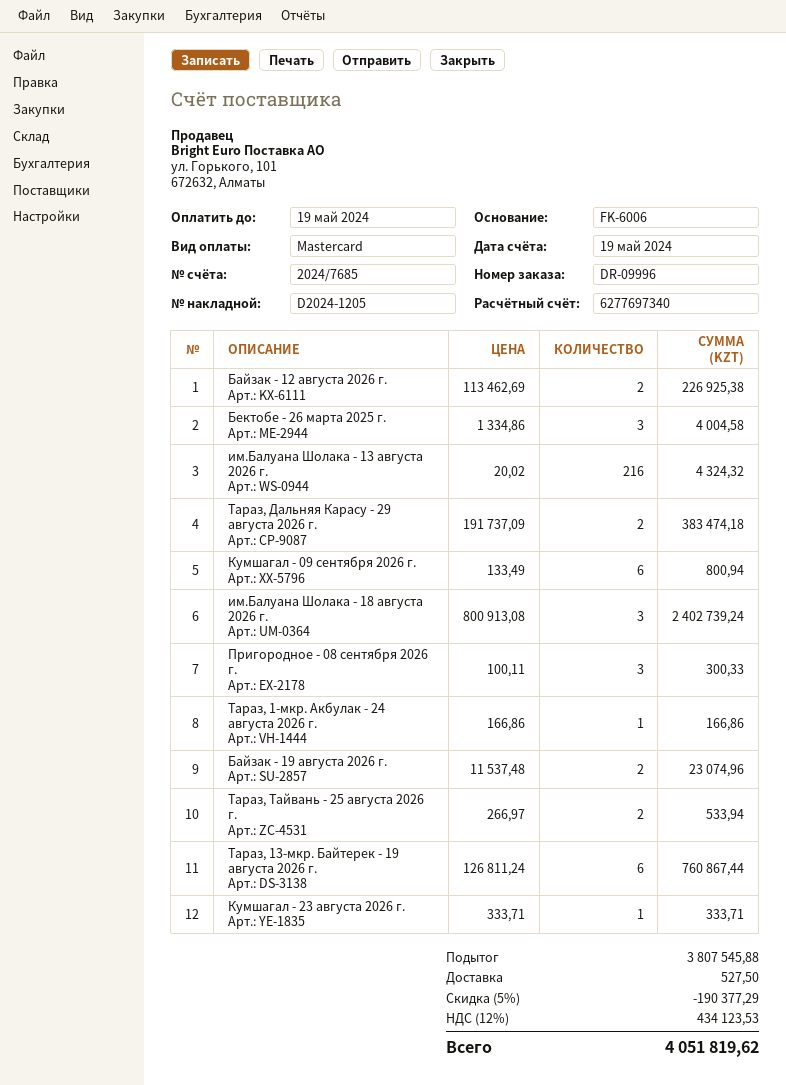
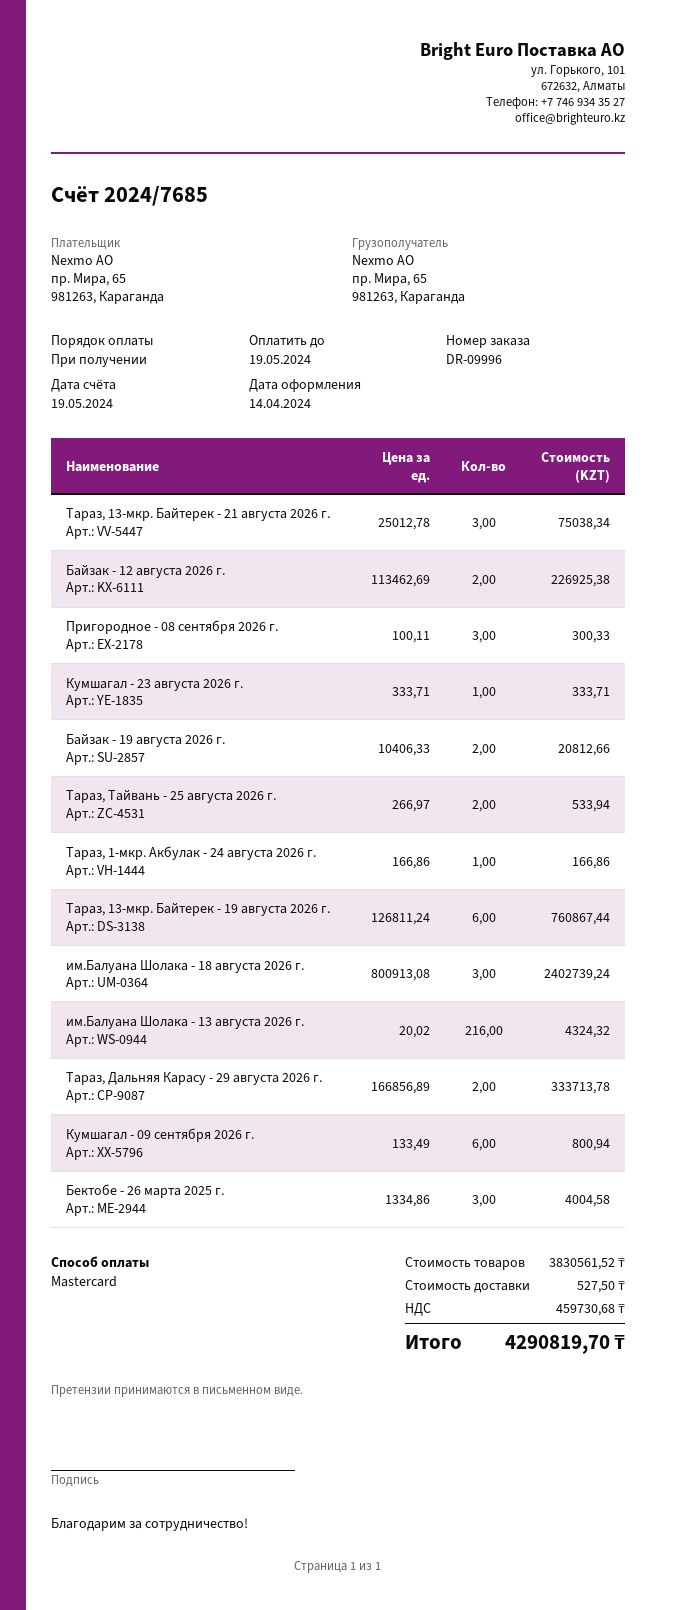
Тараз, Дальняя Карасу - 29 августа 2026 г.: 2 x 191737.09 = 383474.18 -> 2 x 166856.89 = 333713.78
Байзак - 19 августа 2026 г.: 2 x 11537.48 = 23074.96 -> 2 x 10406.33 = 20812.66
Тараз, 13-мкр. Байтерек - 21 августа 2026 г.: none -> 3 x 25012.78 = 75038.34
subtotal: 3807545.88 -> 3830561.52
discount: 5% = 190377.29 -> none
tax: 434123.53 -> 459730.68
total: 4051819.62 -> 4290819.70

